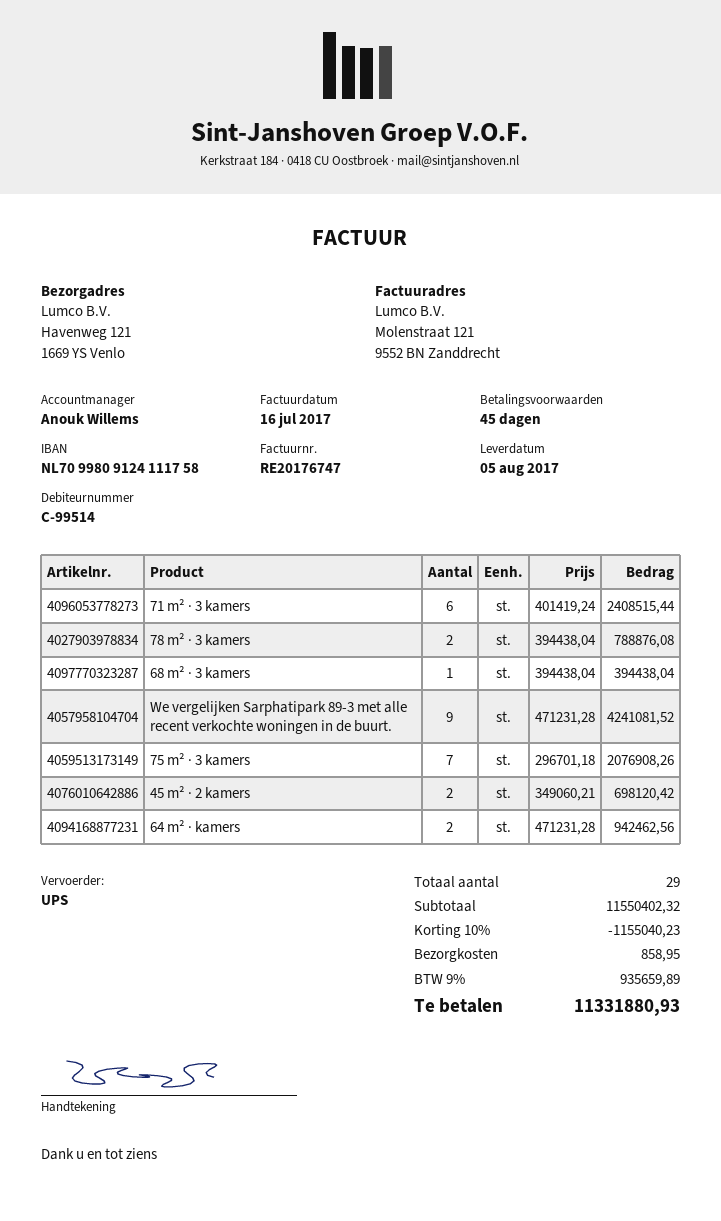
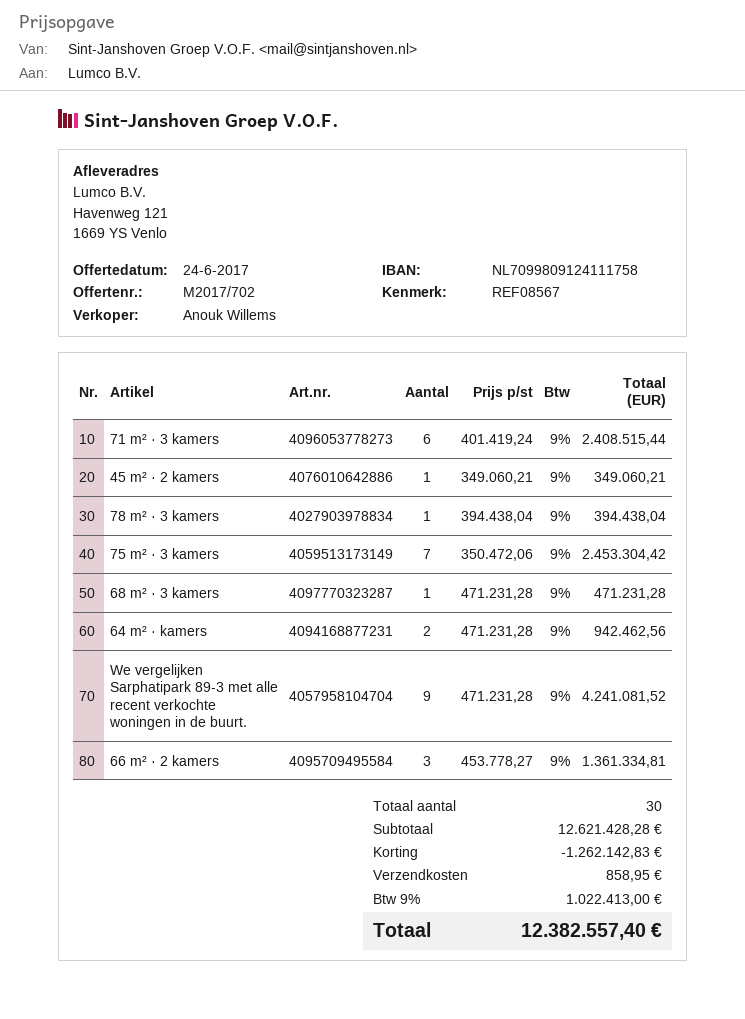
78 m² · 3 kamers: 2 x 394438.04 = 788876.08 -> 1 x 394438.04 = 394438.04
68 m² · 3 kamers: 1 x 394438.04 = 394438.04 -> 1 x 471231.28 = 471231.28
75 m² · 3 kamers: 7 x 296701.18 = 2076908.26 -> 7 x 350472.06 = 2453304.42
45 m² · 2 kamers: 2 x 349060.21 = 698120.42 -> 1 x 349060.21 = 349060.21
66 m² · 2 kamers: none -> 3 x 453778.27 = 1361334.81
total quantity: 29 -> 30
subtotal: 11550402.32 -> 12621428.28
discount: 1155040.23 -> 1262142.83
tax: 9% = 935659.89 -> 9% = 1022413.00
total: 11331880.93 -> 12382557.40

